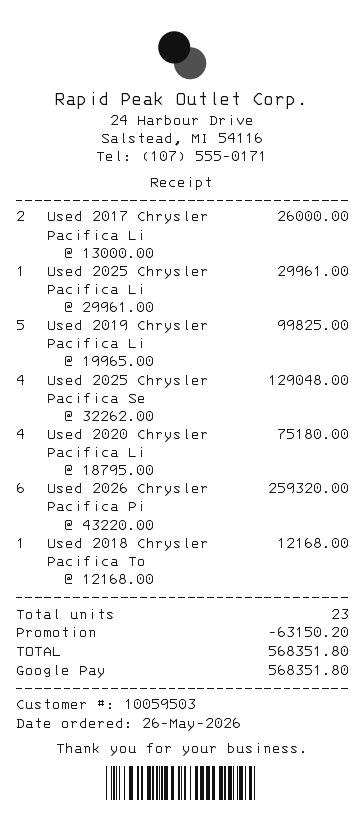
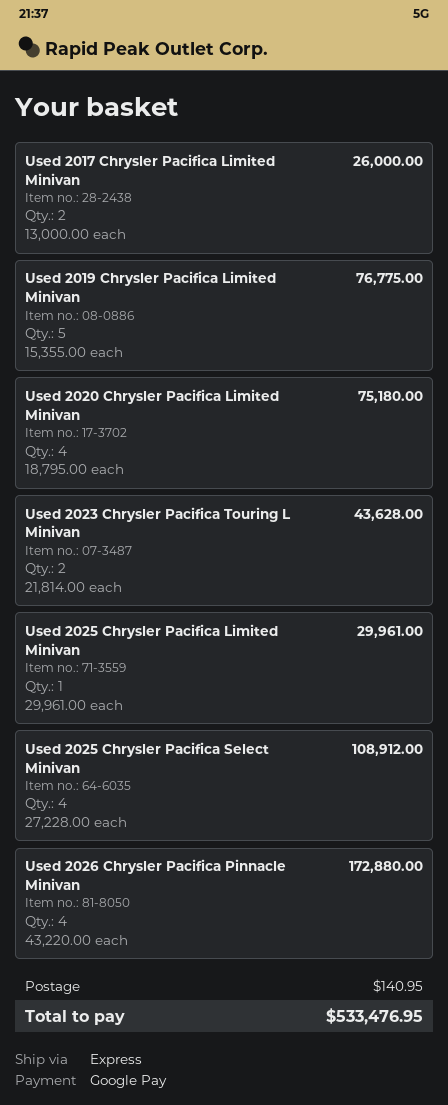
Used 2019 Chrysler Pacifica Li: 5 x 19965.00 = 99825.00 -> 5 x 15355.00 = 76775.00
Used 2025 Chrysler Pacifica Se: 4 x 32262.00 = 129048.00 -> 4 x 27228.00 = 108912.00
Used 2026 Chrysler Pacifica Pi: 6 x 43220.00 = 259320.00 -> 4 x 43220.00 = 172880.00
Used 2018 Chrysler Pacifica To: 1 x 12168.00 = 12168.00 -> none
Used 2023 Chrysler Pacifica Touring L Minivan: none -> 2 x 21814.00 = 43628.00
discount: 63150.20 -> none
shipping: none -> 140.95
total: 568351.80 -> 533476.95

